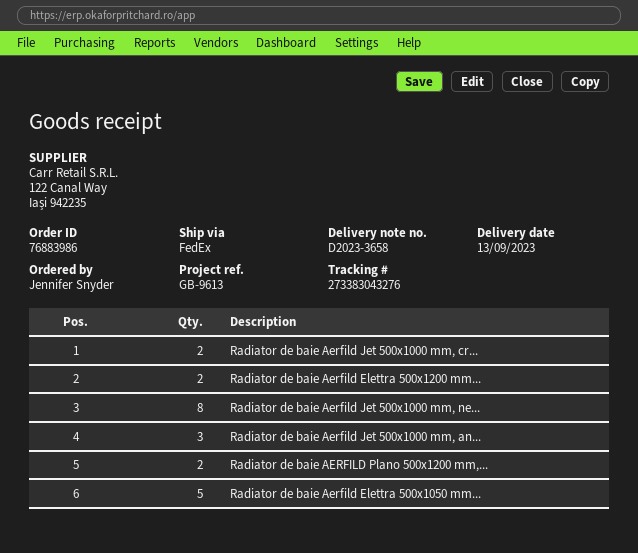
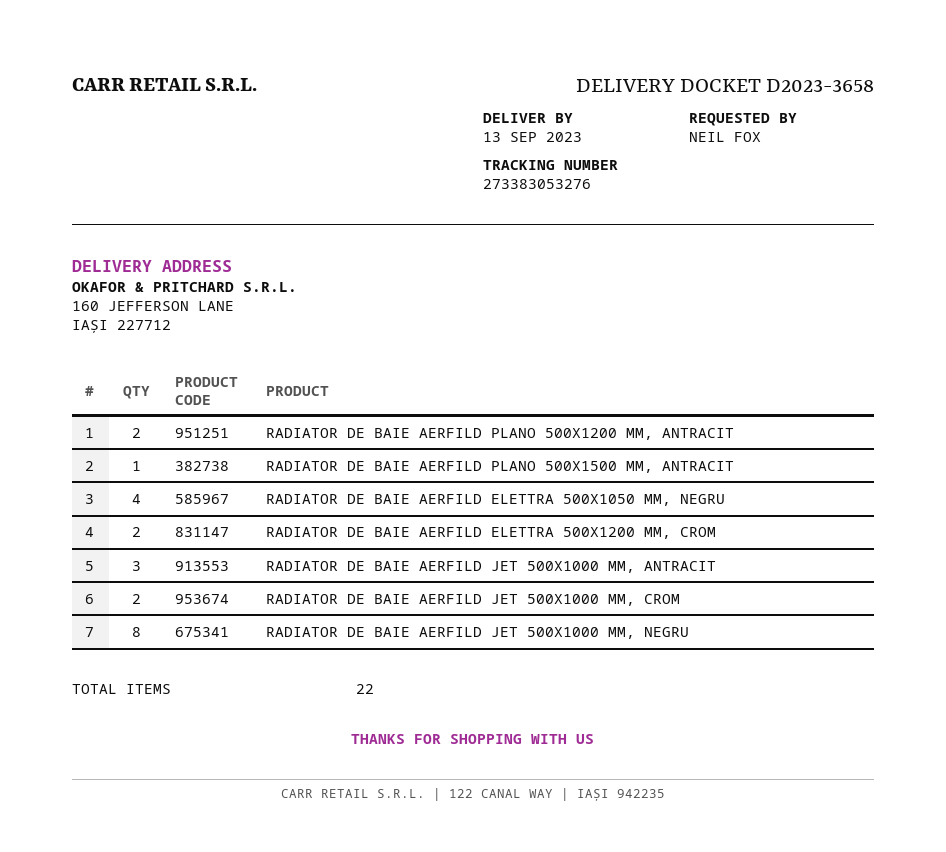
ordered by: Jennifer Snyder -> NEIL FOX
tracking number: 273383043276 -> 273383053276
Radiator de baie Aerfild Elettra 500x1050 mm...: 5 -> 4
RADIATOR DE BAIE AERFILD PLANO 500X1500 MM, ANTRACIT: none -> 1

